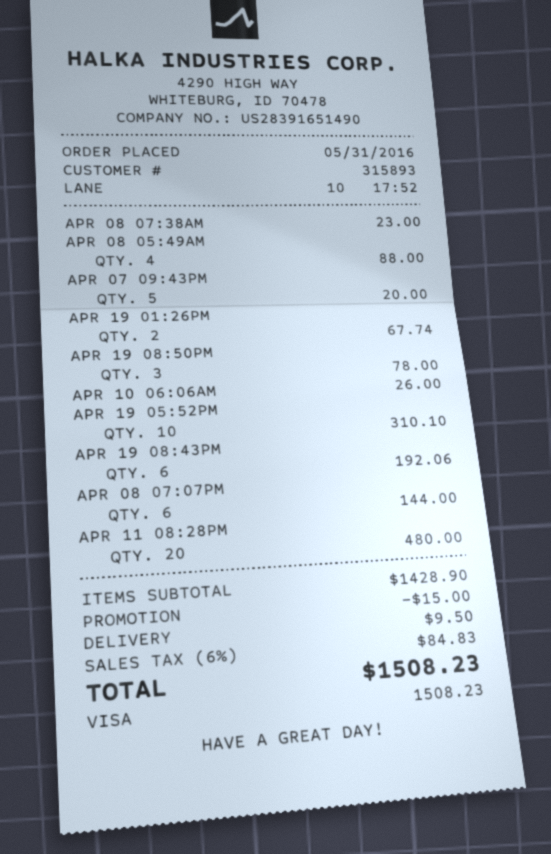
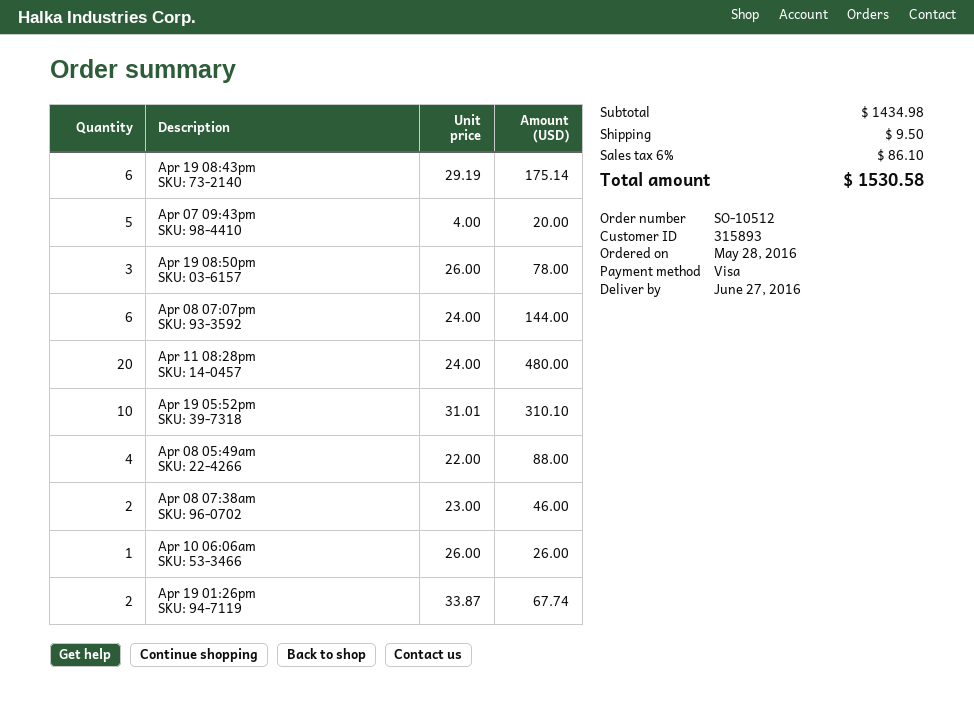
order date: 2016-05-31 -> 2016-05-28
APR 08 07:38AM: 1 for 23.00 -> 2 for 46.00
APR 19 08:43PM: 6 for 192.06 -> 6 for 175.14
subtotal: 1428.90 -> 1434.98
discount: 15.00 -> none
tax: 6% = 84.83 -> 6% = 86.10
total: 1508.23 -> 1530.58

